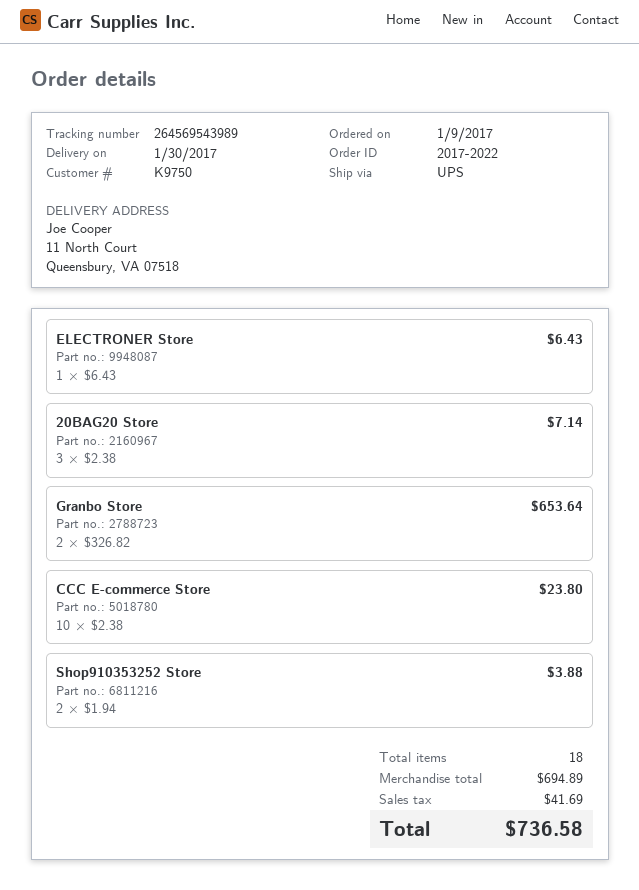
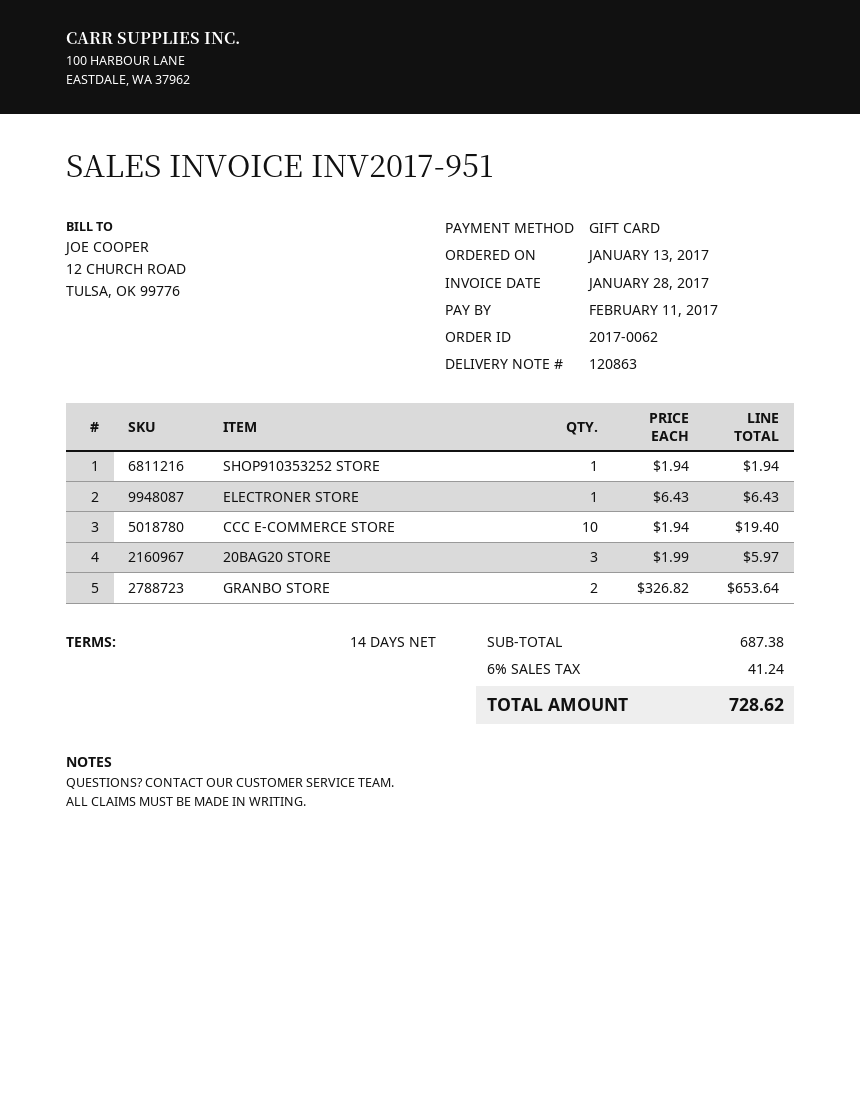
order number: 2017-2022 -> 2017-0062
order date: 2017-01-09 -> 2017-01-13
20BAG20 Store: 3 x 2.38 = 7.14 -> 3 x 1.99 = 5.97
CCC E-commerce Store: 10 x 2.38 = 23.80 -> 10 x 1.94 = 19.40
Shop910353252 Store: 2 x 1.94 = 3.88 -> 1 x 1.94 = 1.94
subtotal: 694.89 -> 687.38
tax: 41.69 -> 41.24
total: 736.58 -> 728.62

